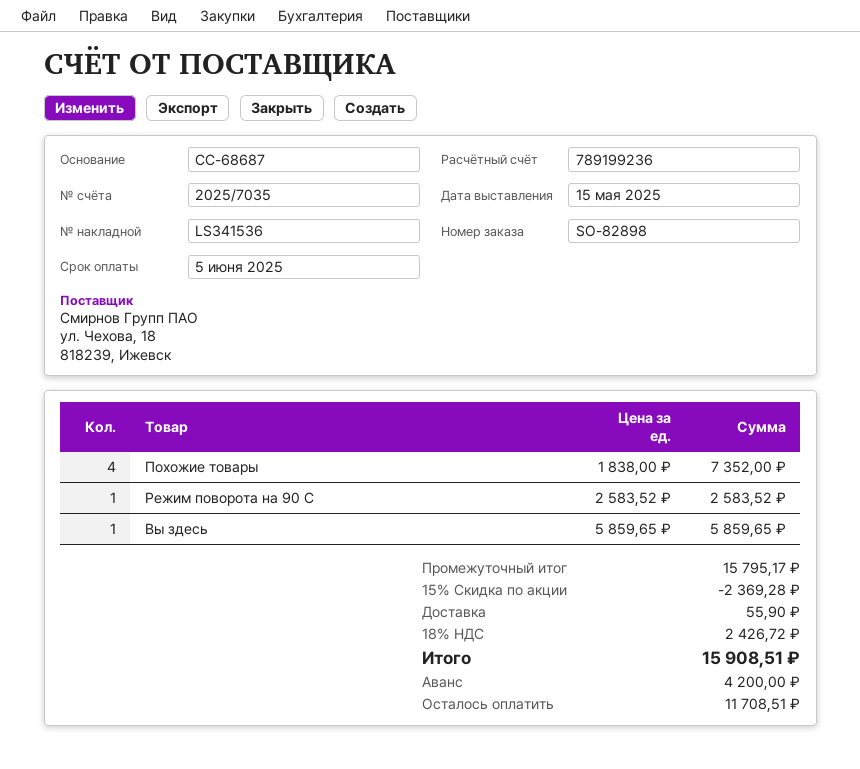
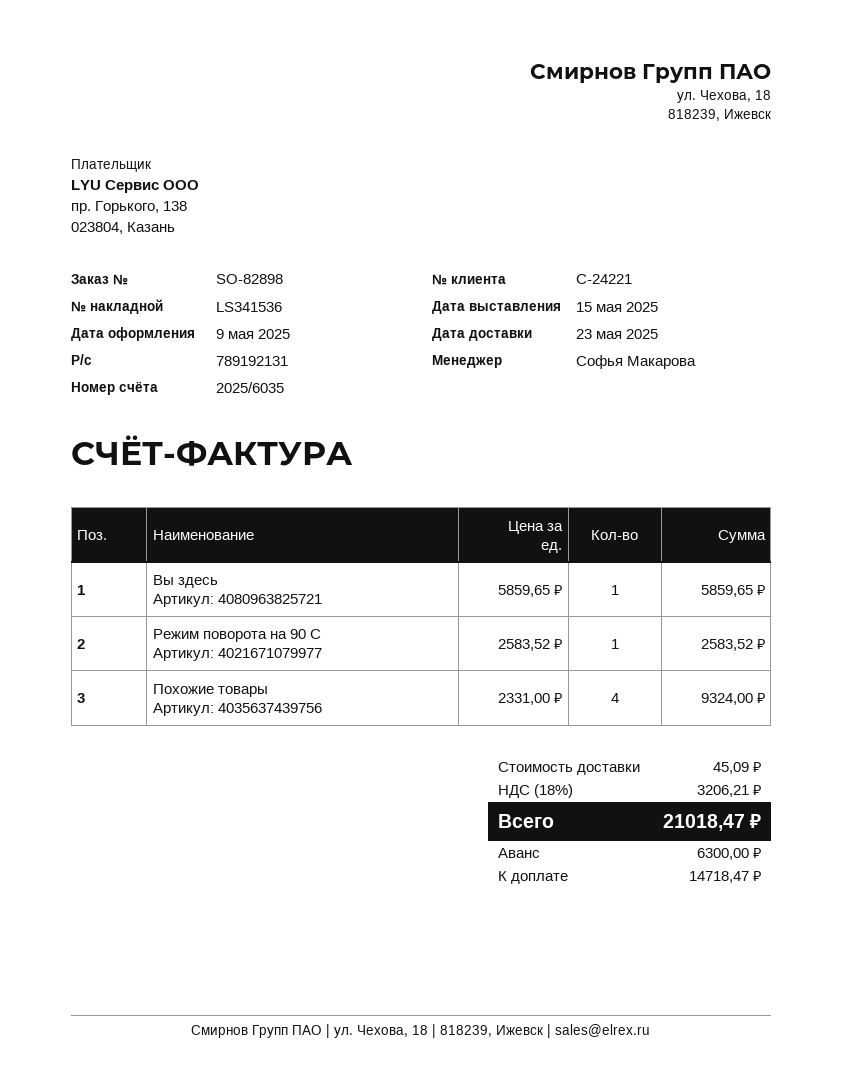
invoice number: 2025/7035 -> 2025/6035
bank account: 789199236 -> 789192131
Похожие товары: 4 x 1838.00 = 7352.00 -> 4 x 2331.00 = 9324.00
discount: 15% = 2369.28 -> none
shipping: 55.90 -> 45.09
tax: 18% = 2426.72 -> 18% = 3206.21
total: 15908.51 -> 21018.47
deposit: 4200.00 -> 6300.00
balance: 11708.51 -> 14718.47

